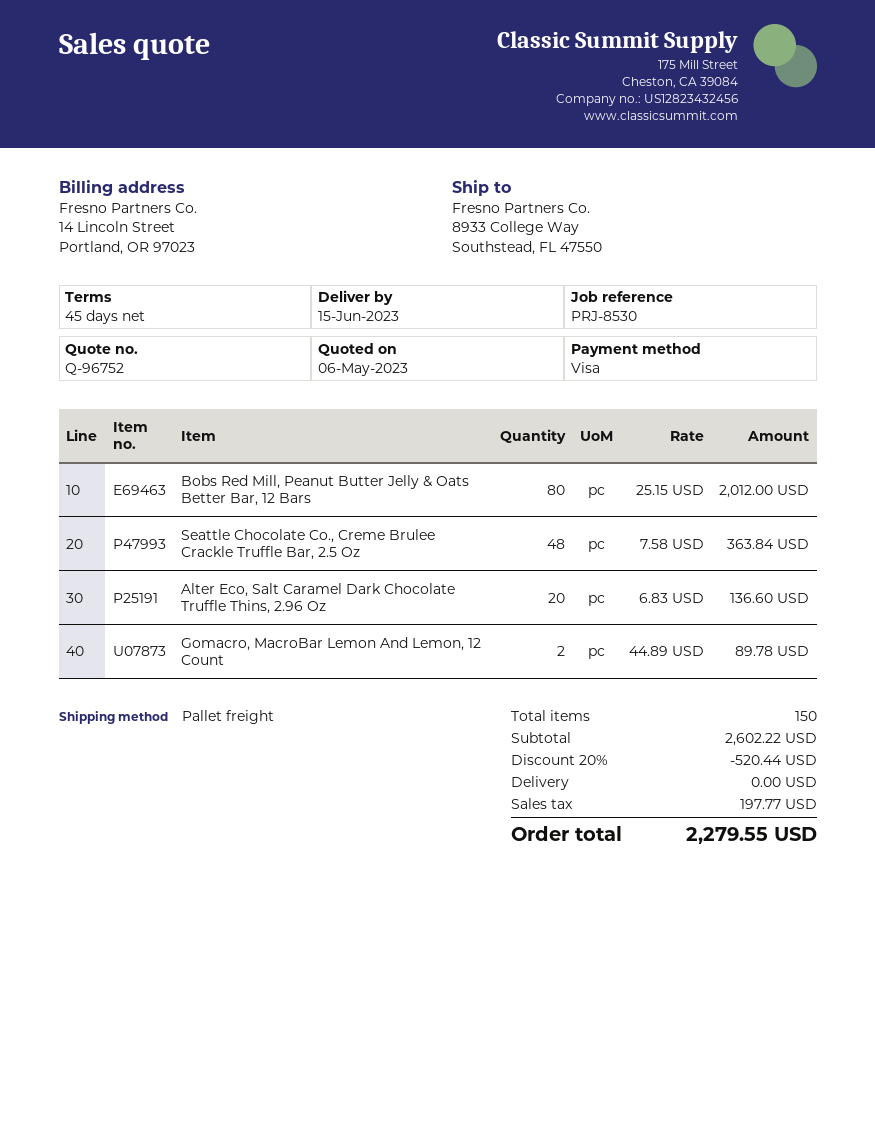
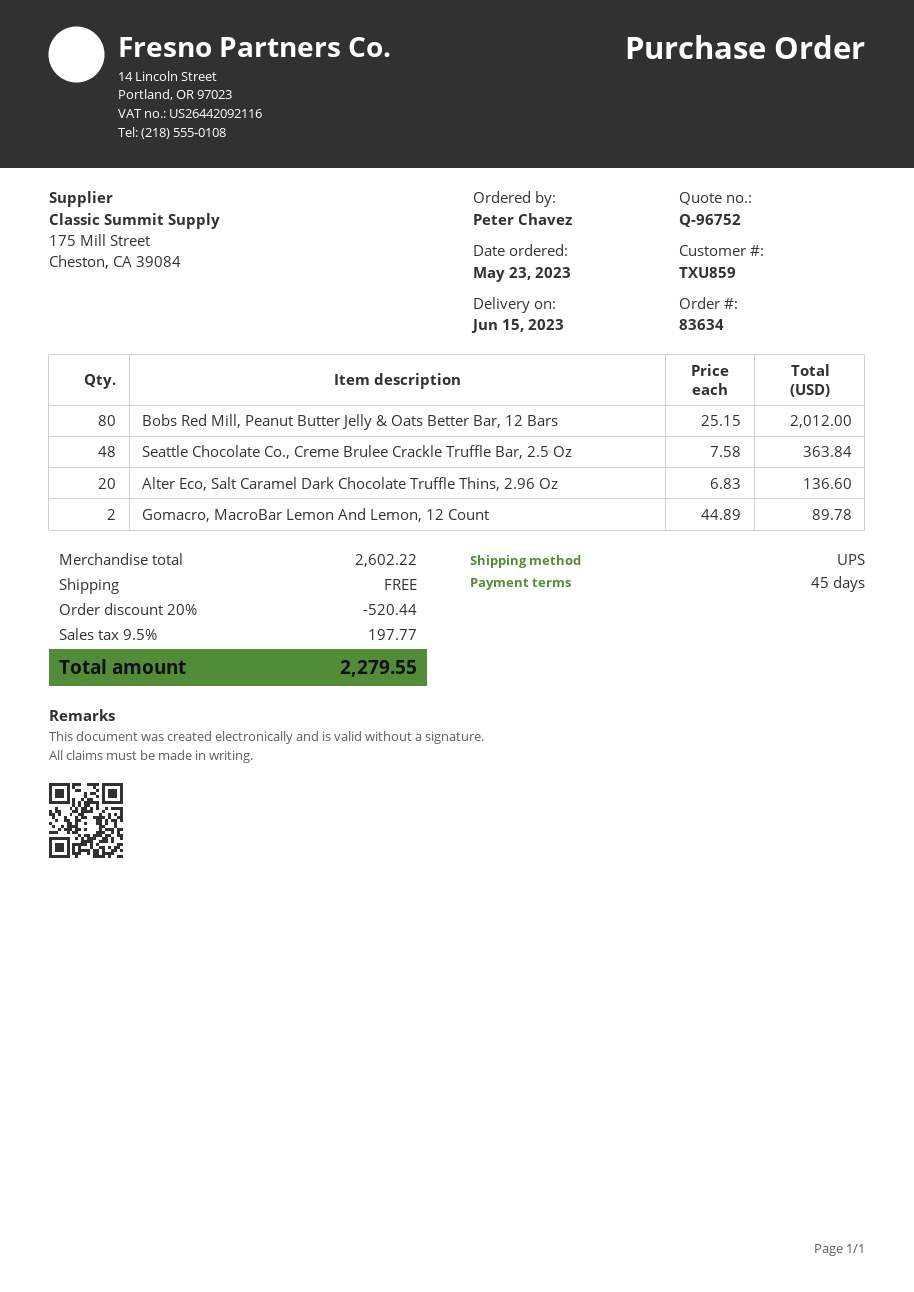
shipping method: pallet freight -> UPS

